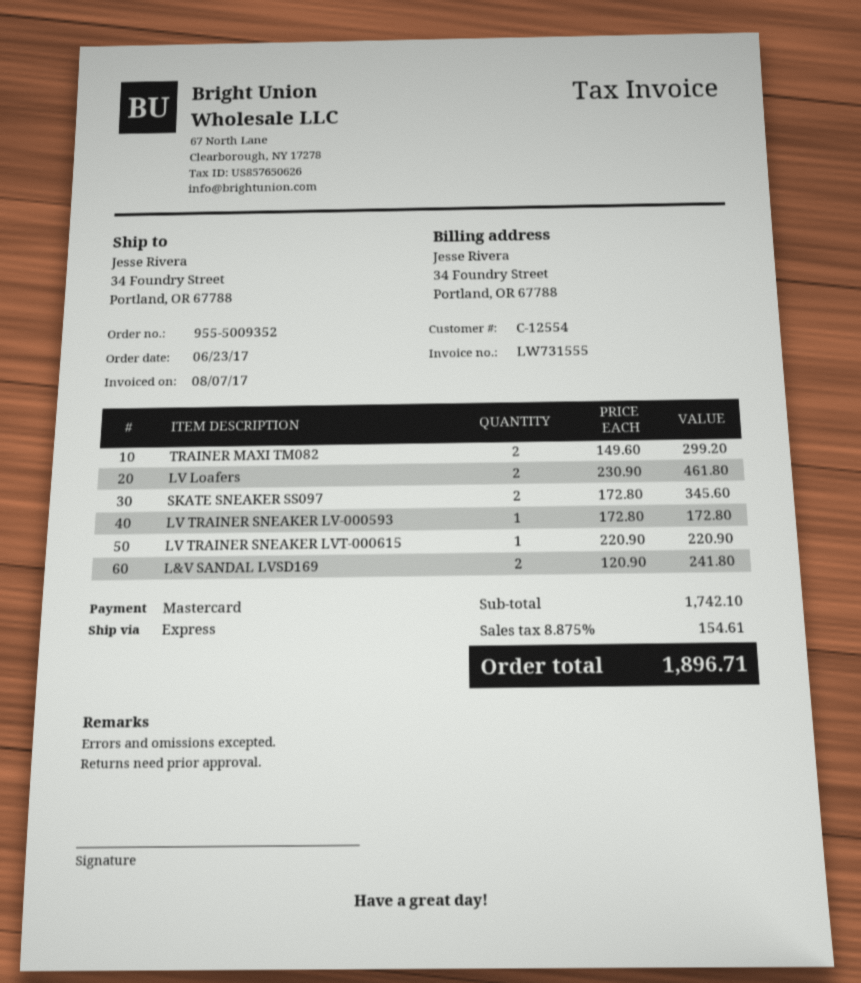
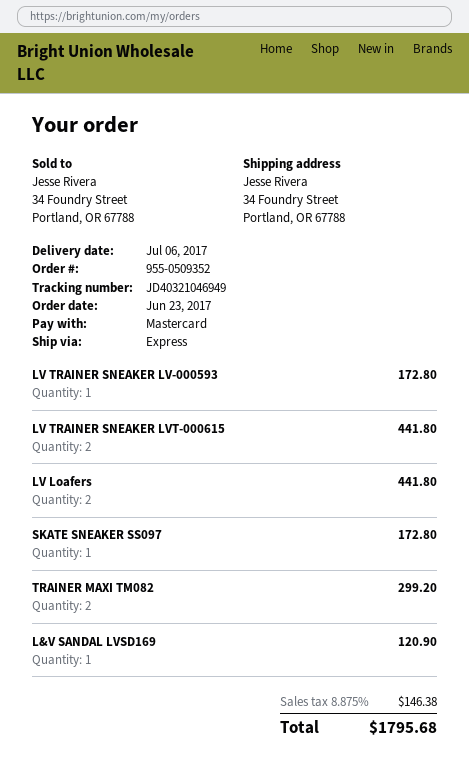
order number: 955-5009352 -> 955-0509352
LV Loafers: 2 for 461.80 -> 2 for 441.80
SKATE SNEAKER SS097: 2 for 345.60 -> 1 for 172.80
LV TRAINER SNEAKER LVT-000615: 1 for 220.90 -> 2 for 441.80
L&V SANDAL LVSD169: 2 for 241.80 -> 1 for 120.90
tax: 8.875% = 154.61 -> 8.875% = 146.38
total: 1896.71 -> 1795.68

